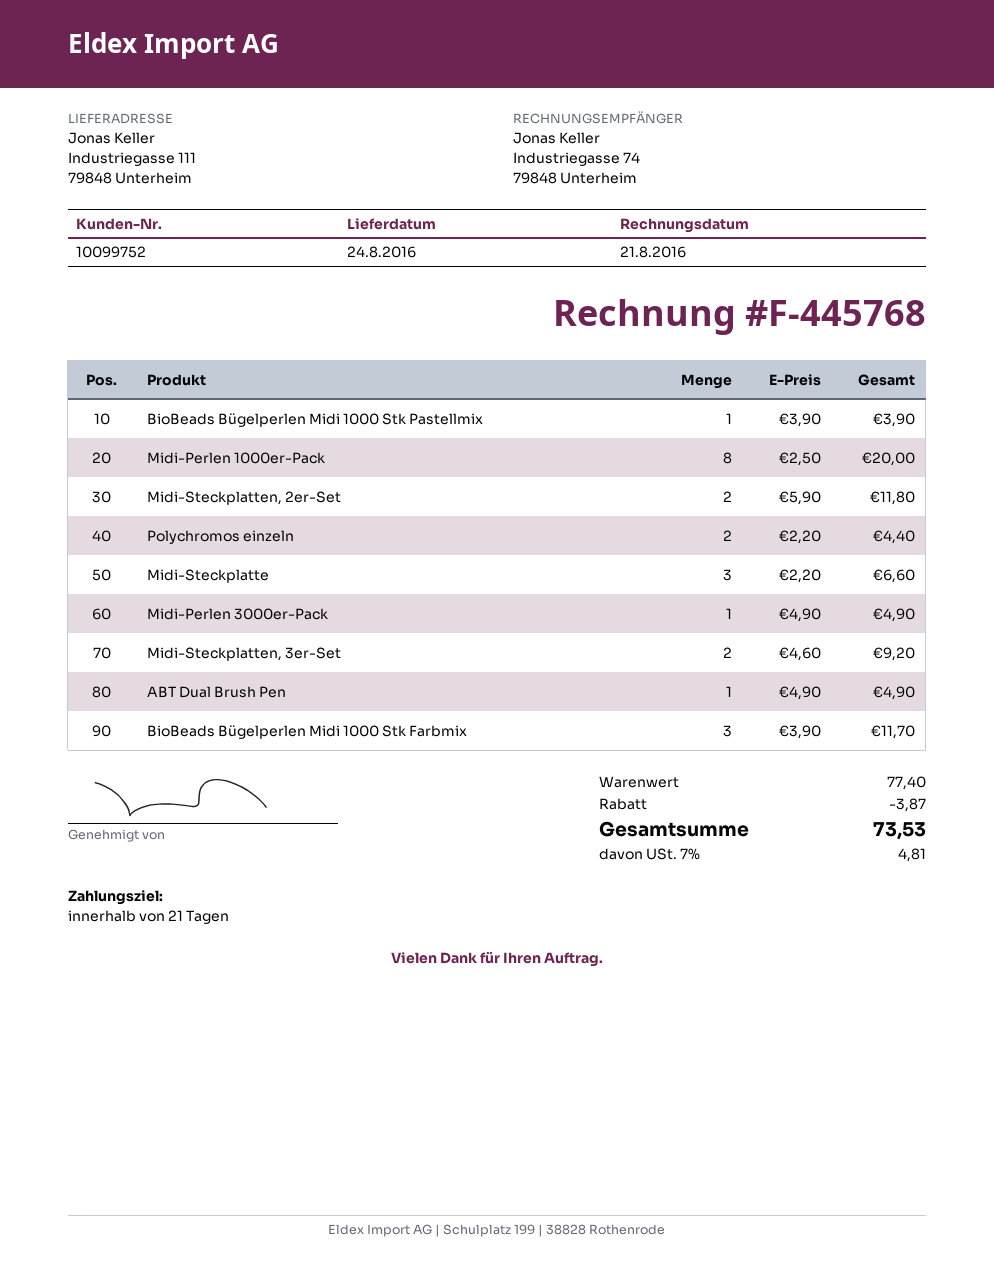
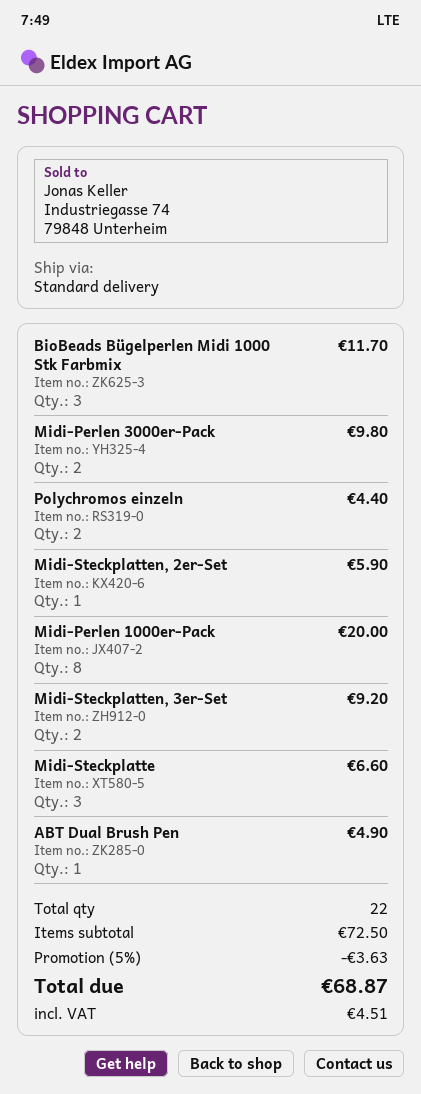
BioBeads Bügelperlen Midi 1000 Stk Pastellmix: 1 for 3.90 -> none
Midi-Steckplatten, 2er-Set: 2 for 11.80 -> 1 for 5.90
Midi-Perlen 3000er-Pack: 1 for 4.90 -> 2 for 9.80
subtotal: 77.40 -> 72.50
discount: 3.87 -> 3.63
tax: 4.81 -> 4.51
total: 73.53 -> 68.87

